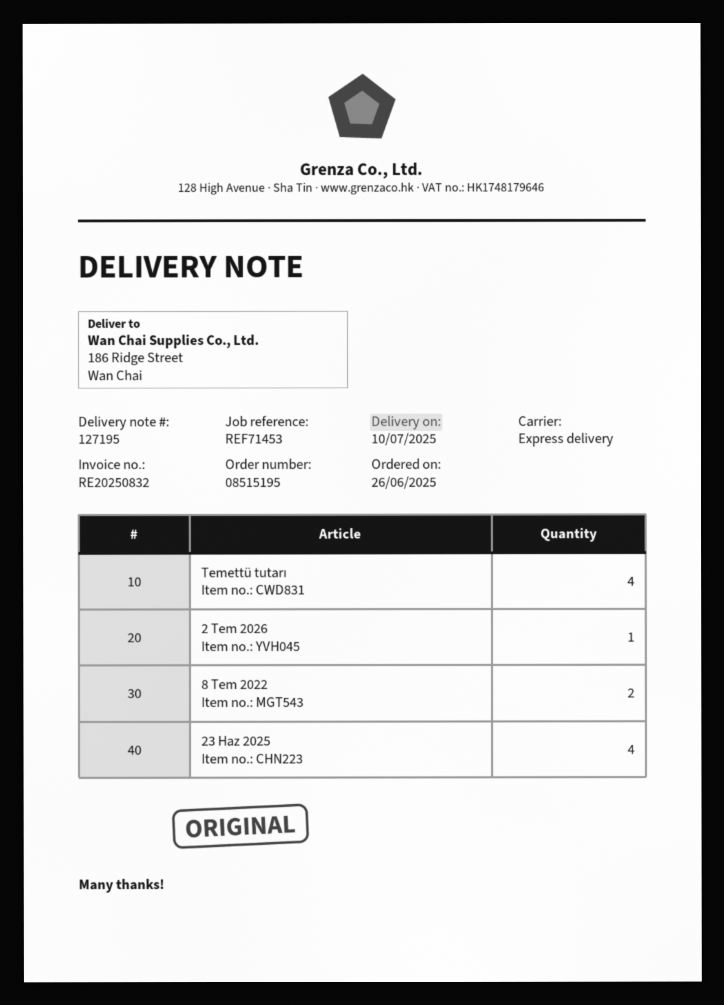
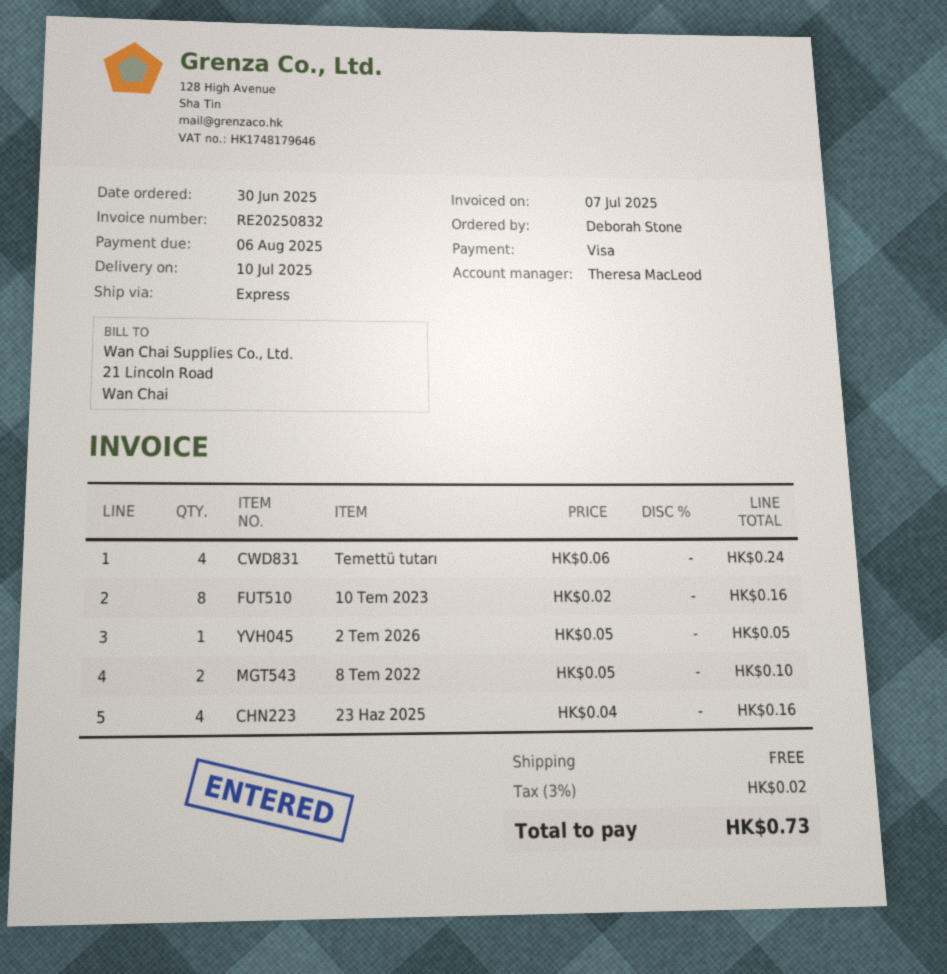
order date: 2025-06-26 -> 2025-06-30
10 Tem 2023: none -> 8

